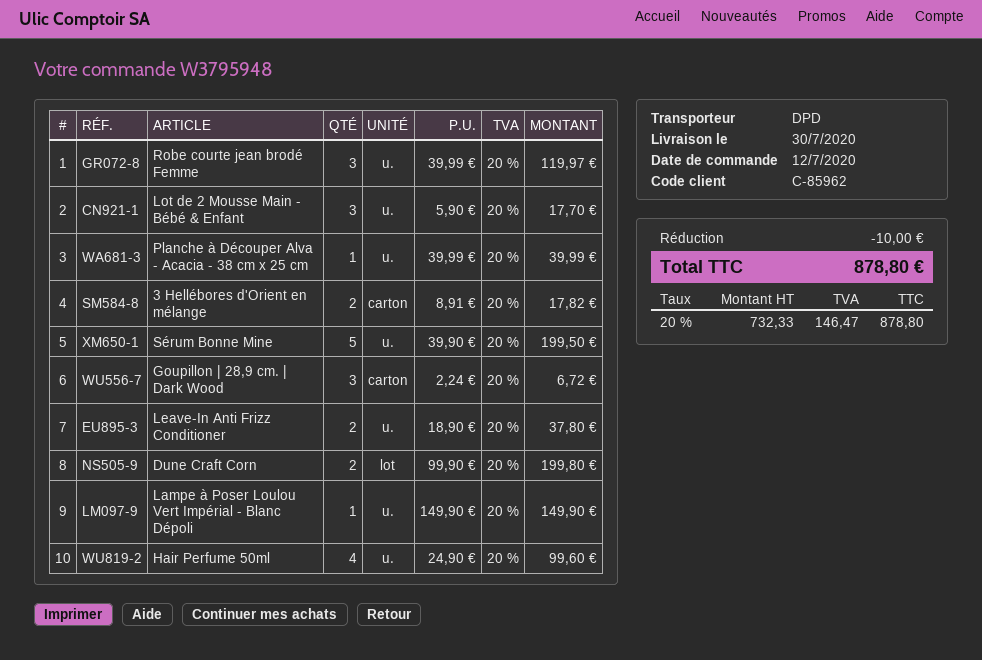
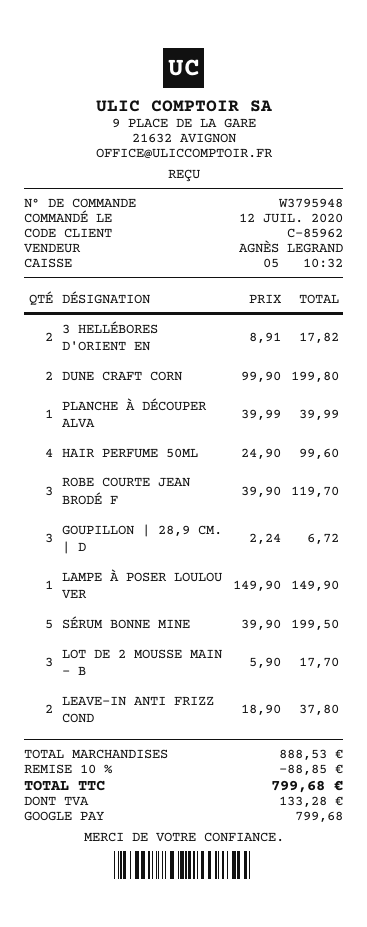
Robe courte jean brodé Femme: 3 x 39.99 = 119.97 -> 3 x 39.90 = 119.70
discount: 10.00 -> 88.85
tax: 146.47 -> 133.28
total: 878.80 -> 799.68

